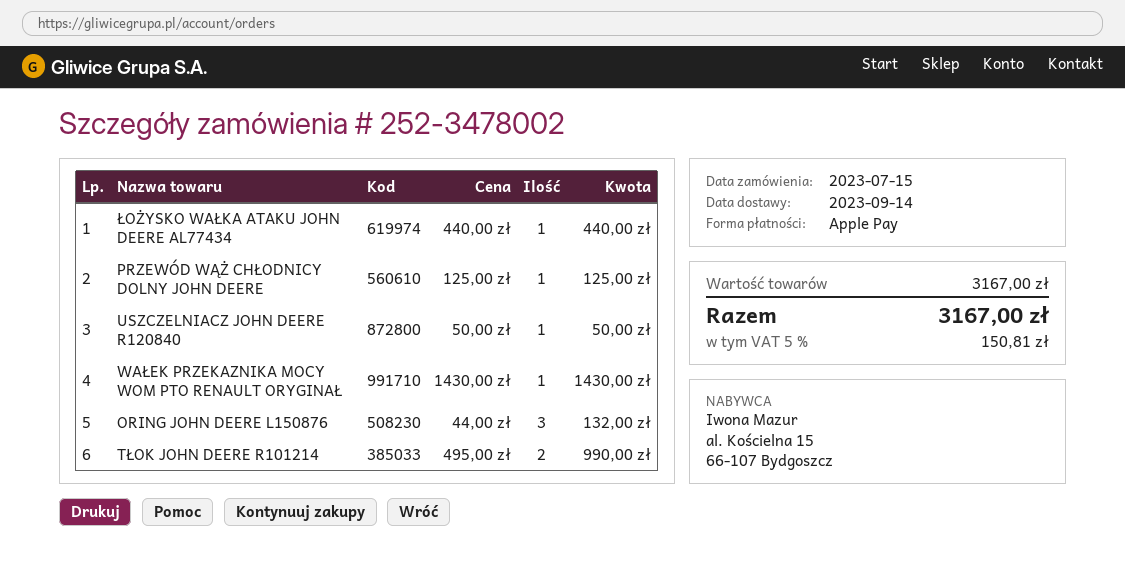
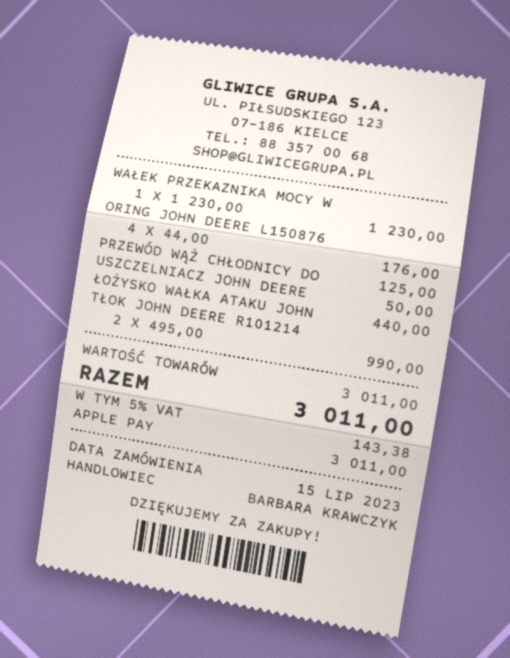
WAŁEK PRZEKAZNIKA MOCY WOM PTO RENAULT ORYGINAŁ: 1 x 1430.00 = 1430.00 -> 1 x 1230.00 = 1230.00
ORING JOHN DEERE L150876: 3 x 44.00 = 132.00 -> 4 x 44.00 = 176.00
subtotal: 3167.00 -> 3011.00
tax: 5% = 150.81 -> 5% = 143.38
total: 3167.00 -> 3011.00

